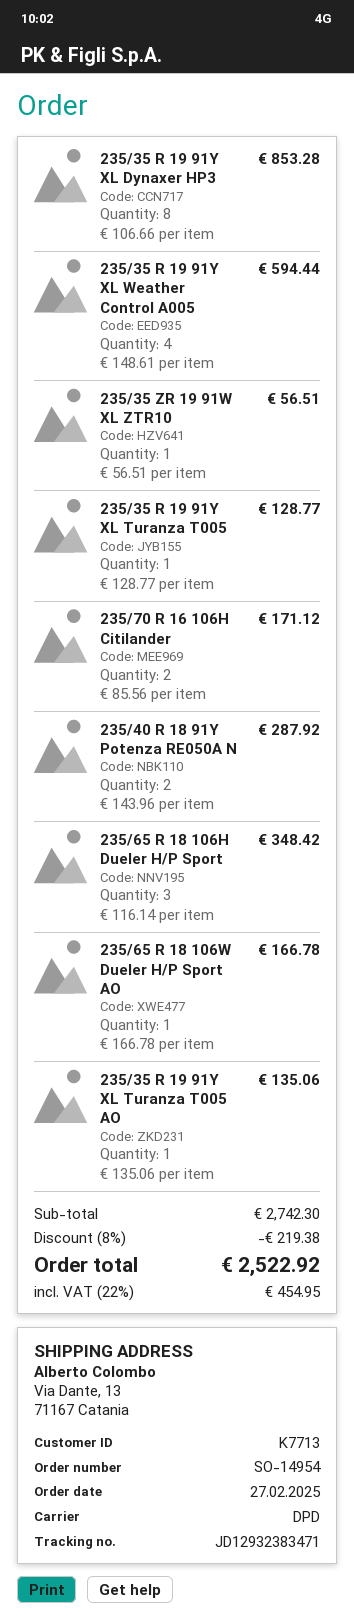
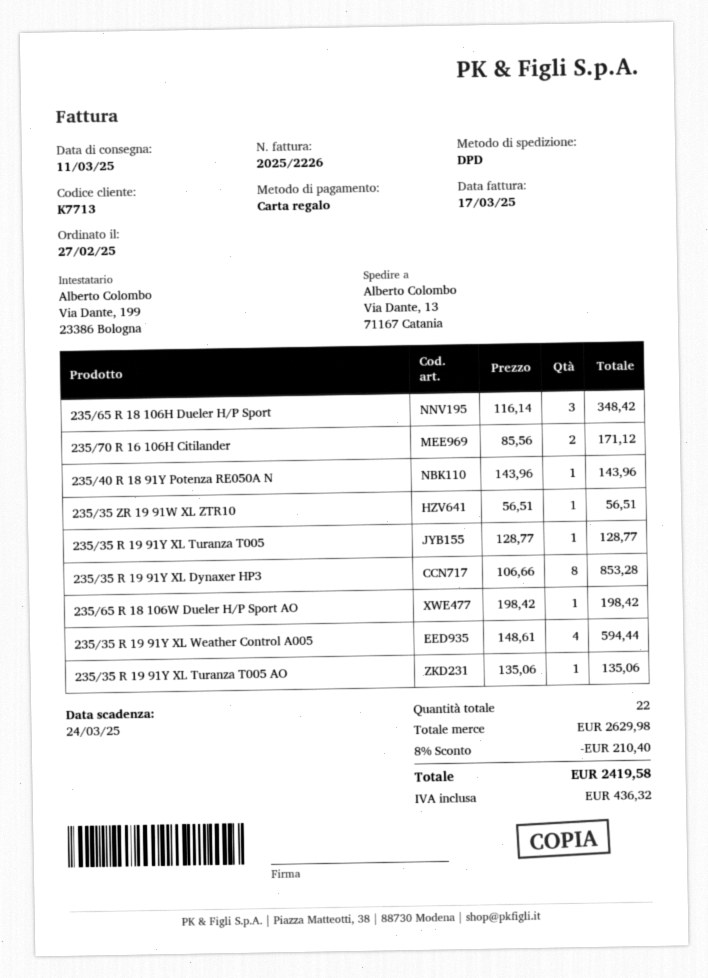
235/40 R 18 91Y Potenza RE050A N: 2 x 143.96 = 287.92 -> 1 x 143.96 = 143.96
235/65 R 18 106W Dueler H/P Sport AO: 1 x 166.78 = 166.78 -> 1 x 198.42 = 198.42
subtotal: 2742.30 -> 2629.98
discount: 8% = 219.38 -> 8% = 210.40
tax: 454.95 -> 436.32
total: 2522.92 -> 2419.58

